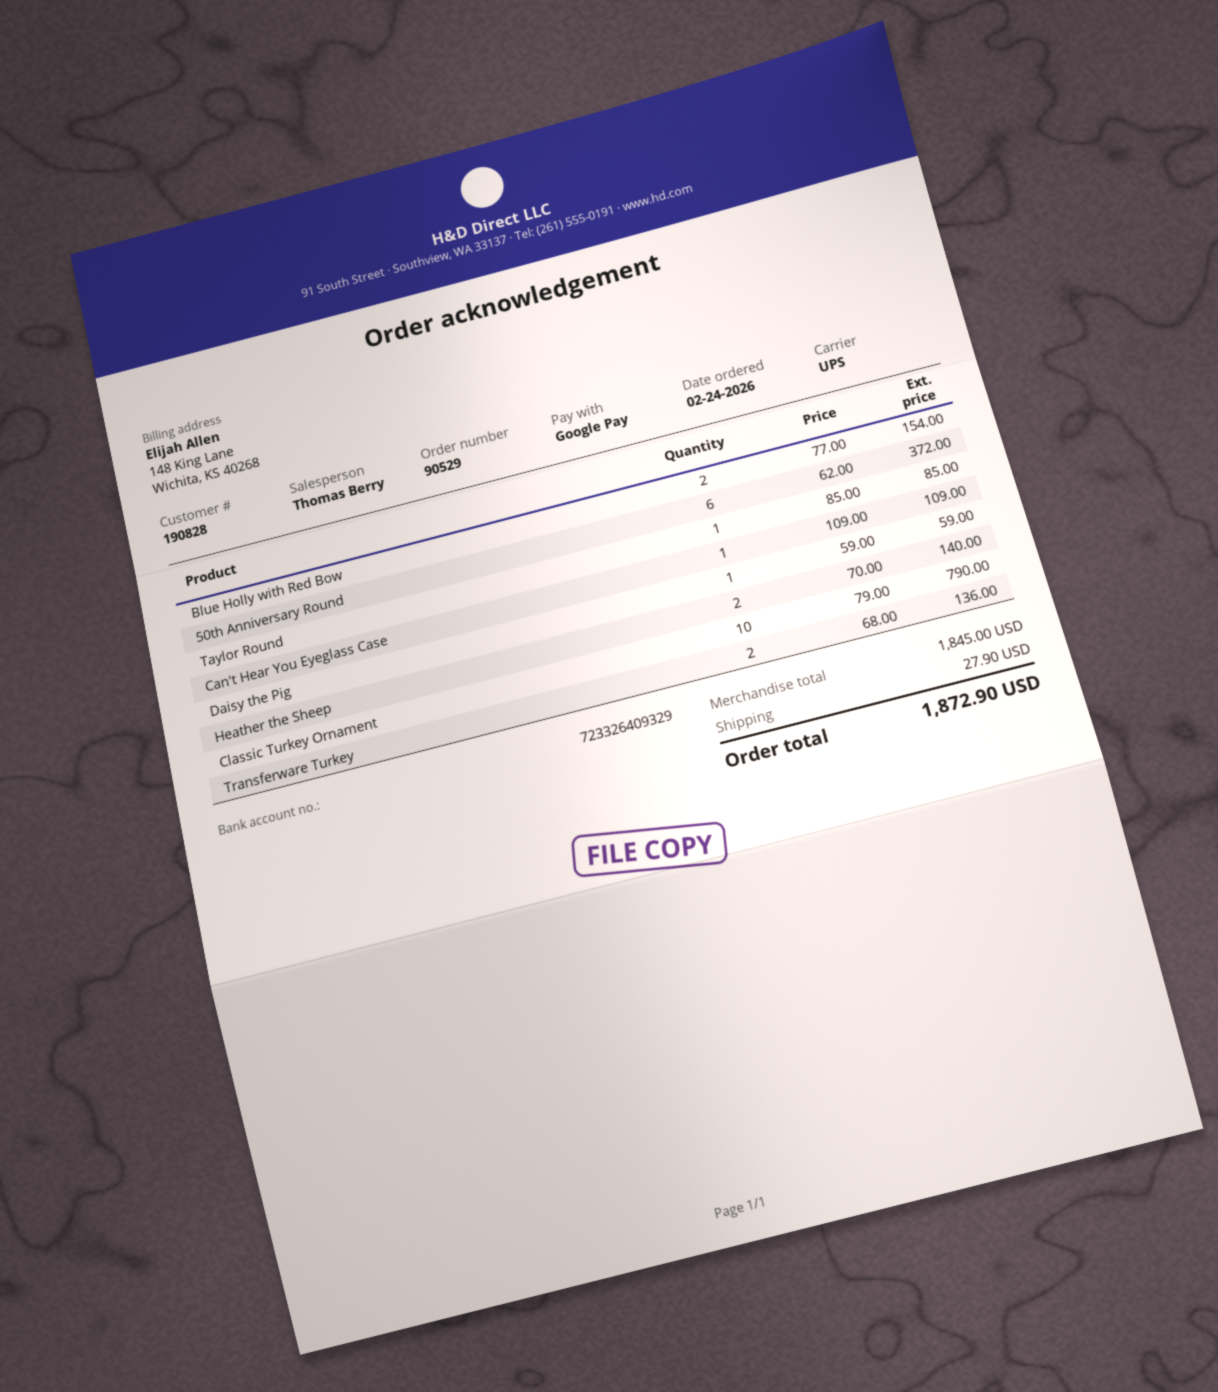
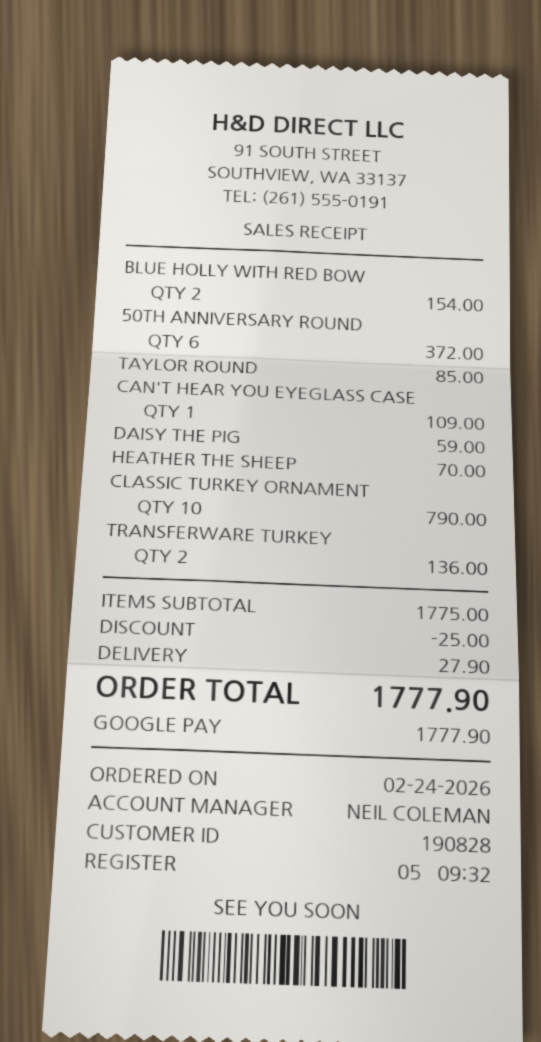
sales rep: Thomas Berry -> NEIL COLEMAN
Heather the Sheep: 2 for 140.00 -> 1 for 70.00
subtotal: 1845.00 -> 1775.00
discount: none -> 25.00
total: 1872.90 -> 1777.90

